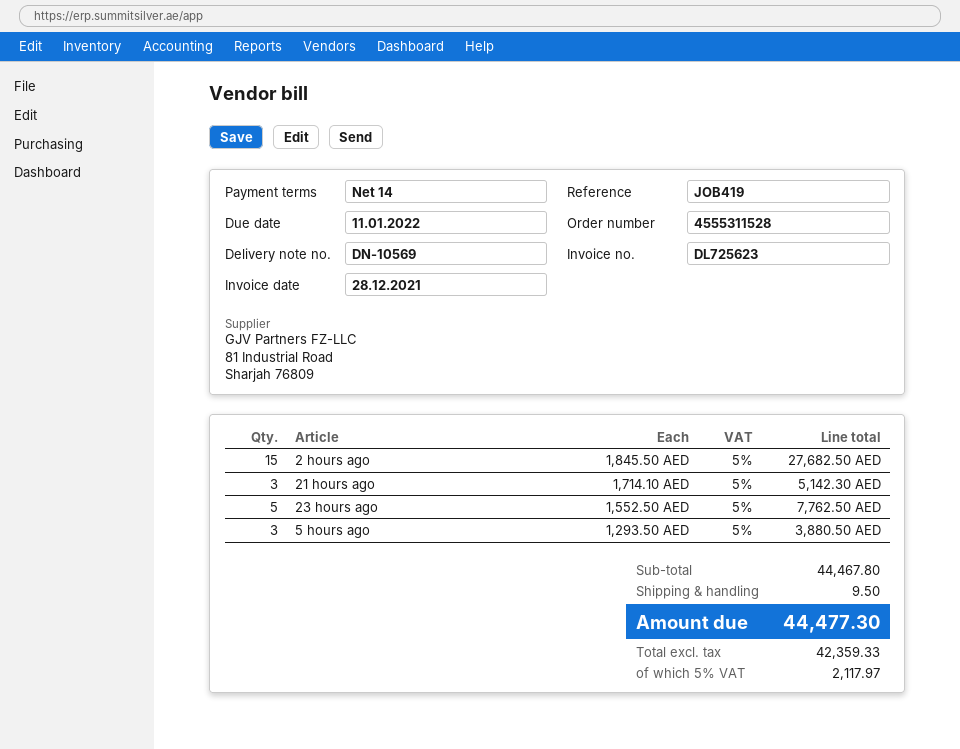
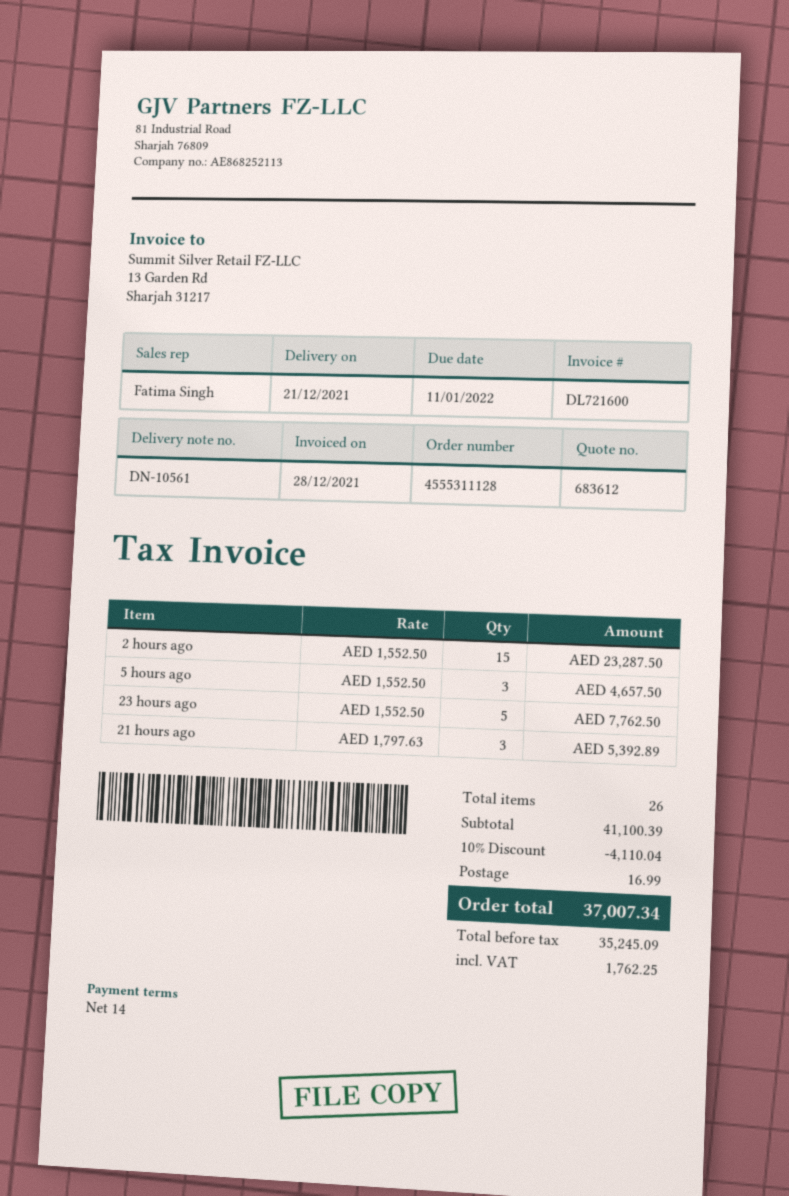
order number: 4555311528 -> 4555311128
delivery note number: DN-10569 -> DN-10561
invoice number: DL725623 -> DL721600
2 hours ago: 15 x 1845.50 = 27682.50 -> 15 x 1552.50 = 23287.50
21 hours ago: 3 x 1714.10 = 5142.30 -> 3 x 1797.63 = 5392.89
5 hours ago: 3 x 1293.50 = 3880.50 -> 3 x 1552.50 = 4657.50
subtotal: 44467.80 -> 41100.39
discount: none -> 10% = 4110.04
shipping: 9.50 -> 16.99
net: 42359.33 -> 35245.09
tax: 2117.97 -> 1762.25
total: 44477.30 -> 37007.34

